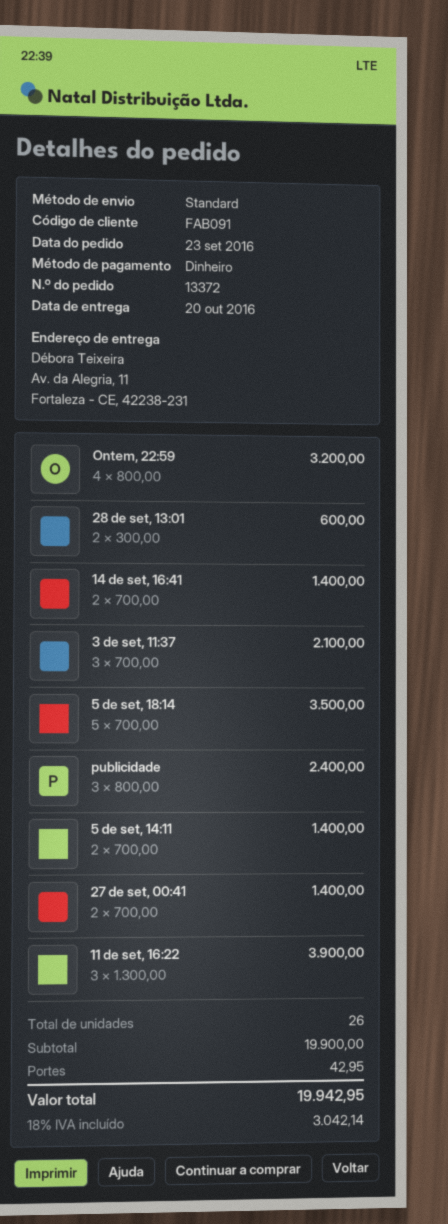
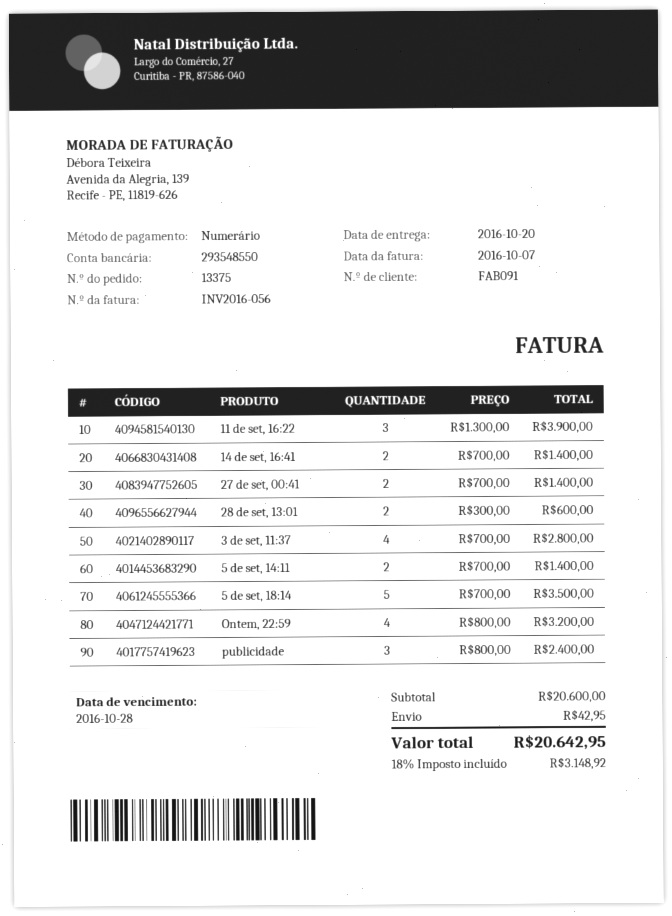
order number: 13372 -> 13375
3 de set, 11:37: 3 x 700.00 = 2100.00 -> 4 x 700.00 = 2800.00
subtotal: 19900.00 -> 20600.00
tax: 18% = 3042.14 -> 18% = 3148.92
total: 19942.95 -> 20642.95

